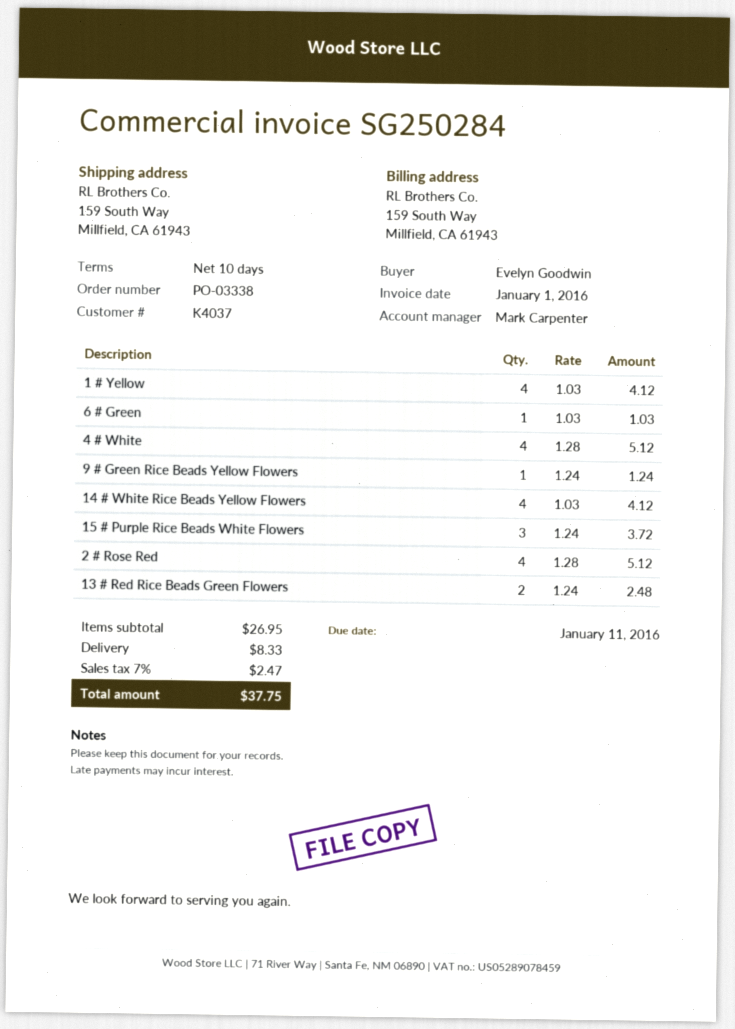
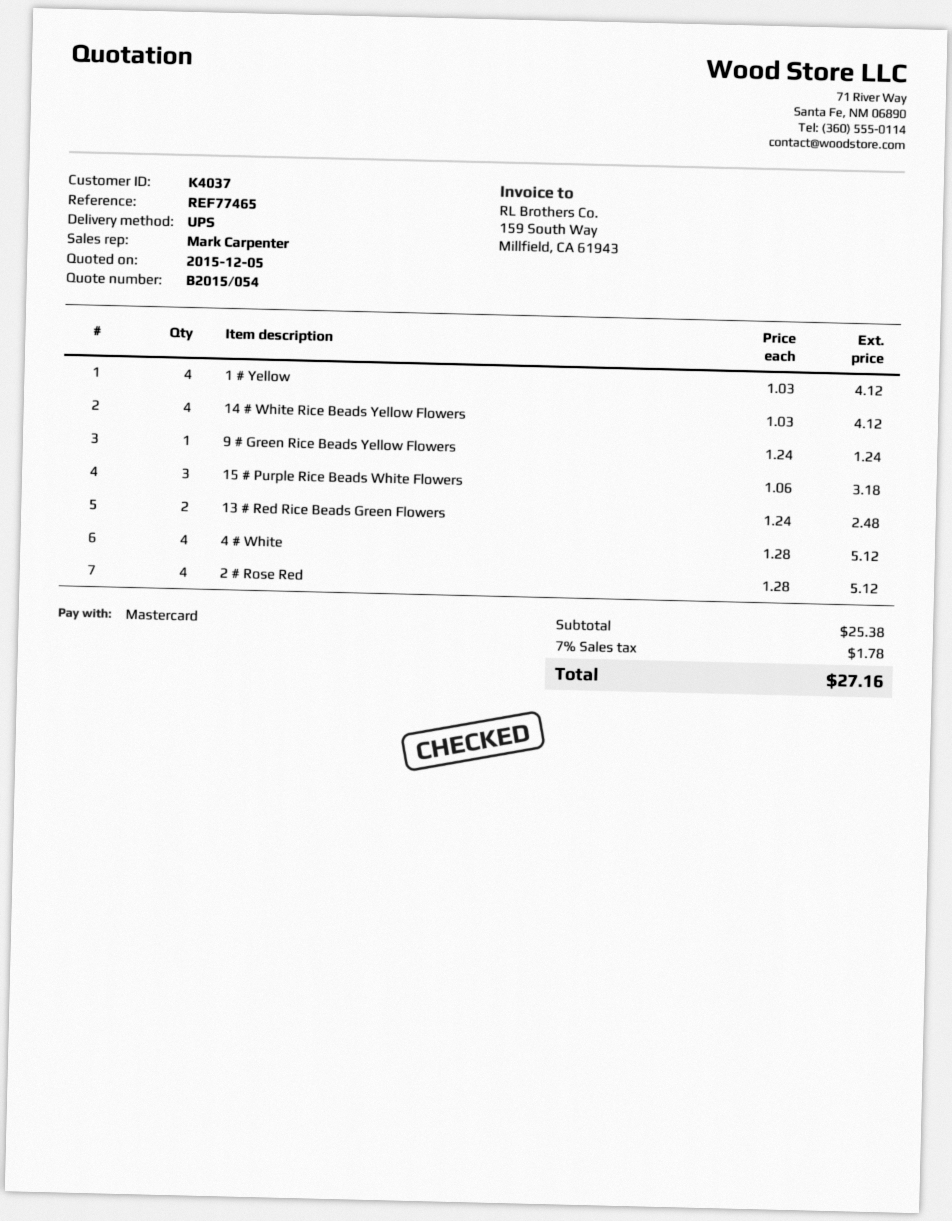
6 # Green: 1 x 1.03 = 1.03 -> none
15 # Purple Rice Beads White Flowers: 3 x 1.24 = 3.72 -> 3 x 1.06 = 3.18
subtotal: 26.95 -> 25.38
shipping: 8.33 -> none
tax: 7% = 2.47 -> 7% = 1.78
total: 37.75 -> 27.16

